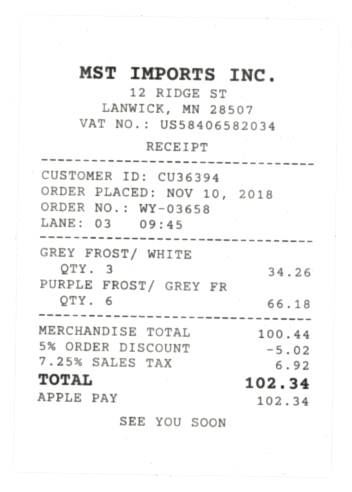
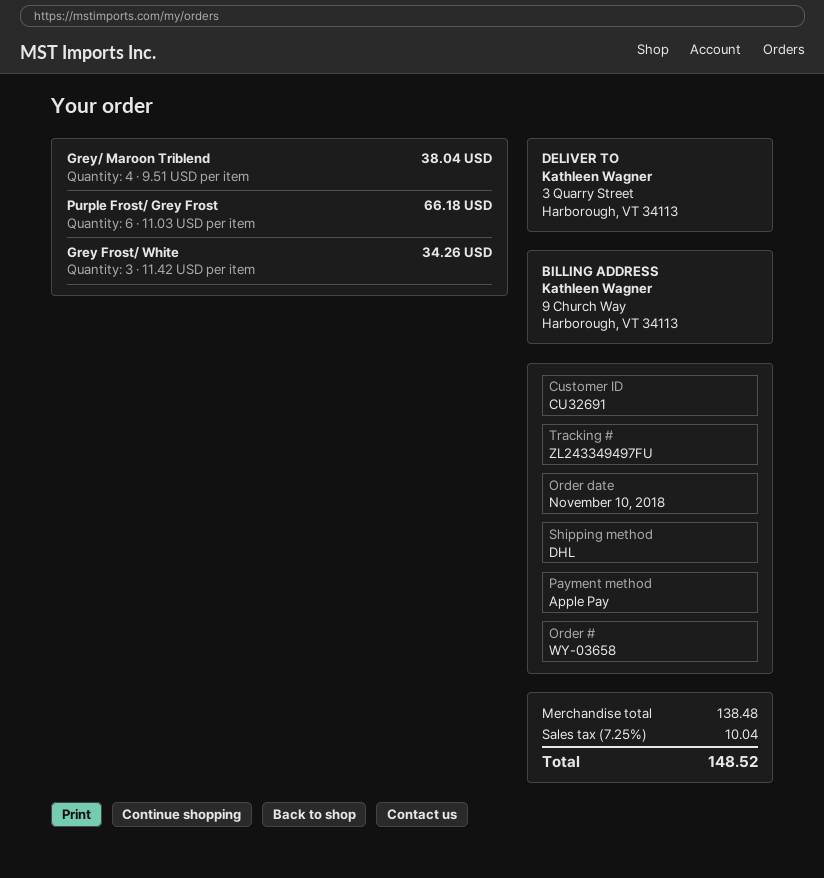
customer number: CU36394 -> CU32691
Grey/ Maroon Triblend: none -> 4 for 38.04
subtotal: 100.44 -> 138.48
discount: 5% = 5.02 -> none
tax: 7.25% = 6.92 -> 7.25% = 10.04
total: 102.34 -> 148.52

